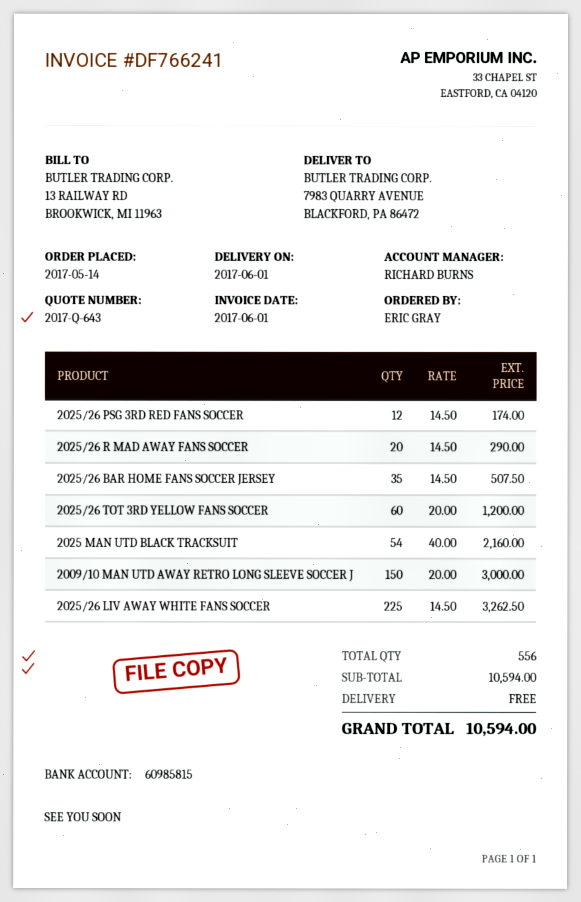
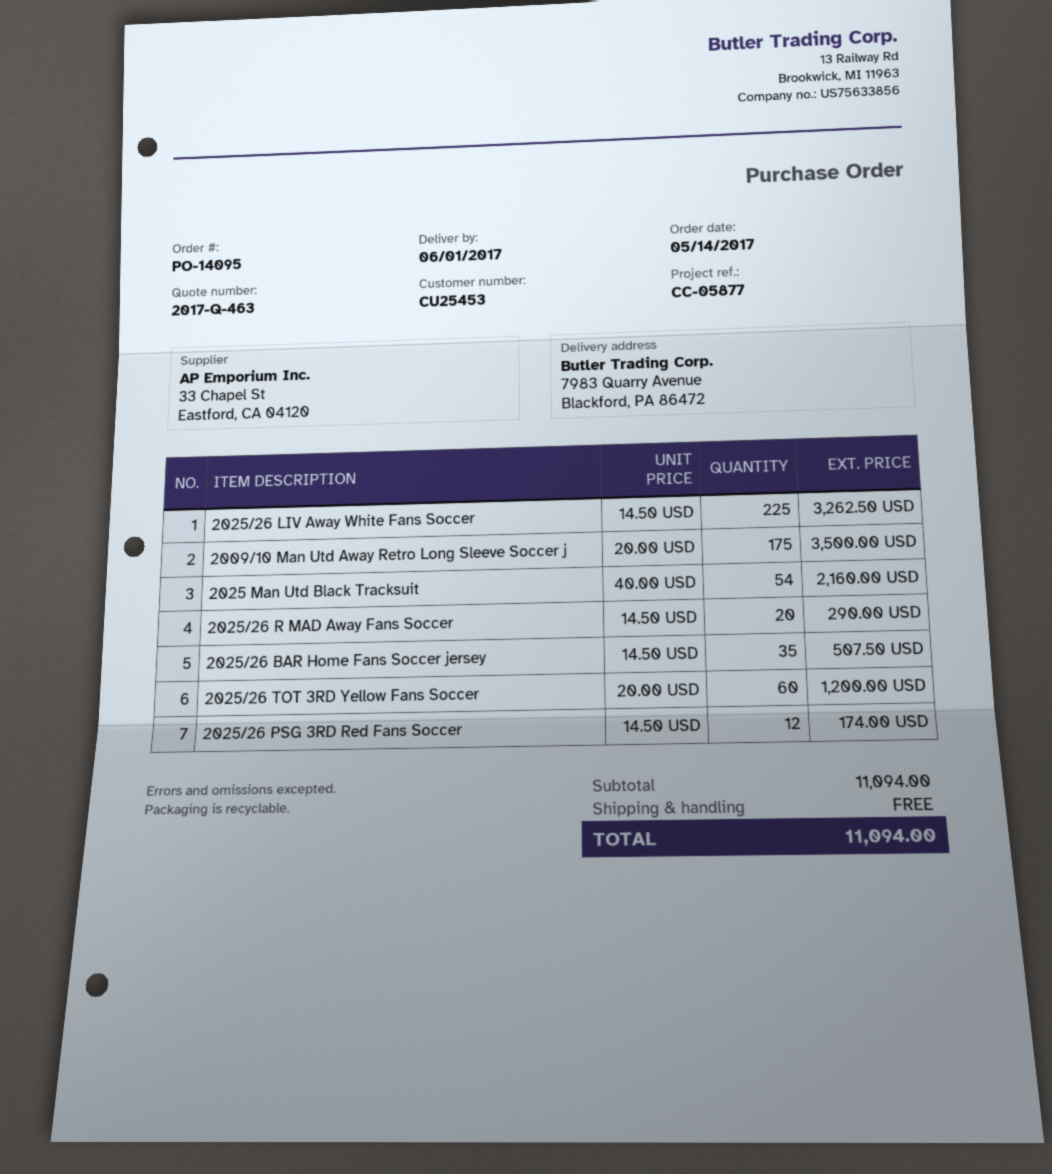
quote number: 2017-Q-643 -> 2017-Q-463
2009/10 MAN UTD AWAY RETRO LONG SLEEVE SOCCER J: 150 x 20.00 = 3000.00 -> 175 x 20.00 = 3500.00
subtotal: 10594.00 -> 11094.00
total: 10594.00 -> 11094.00

